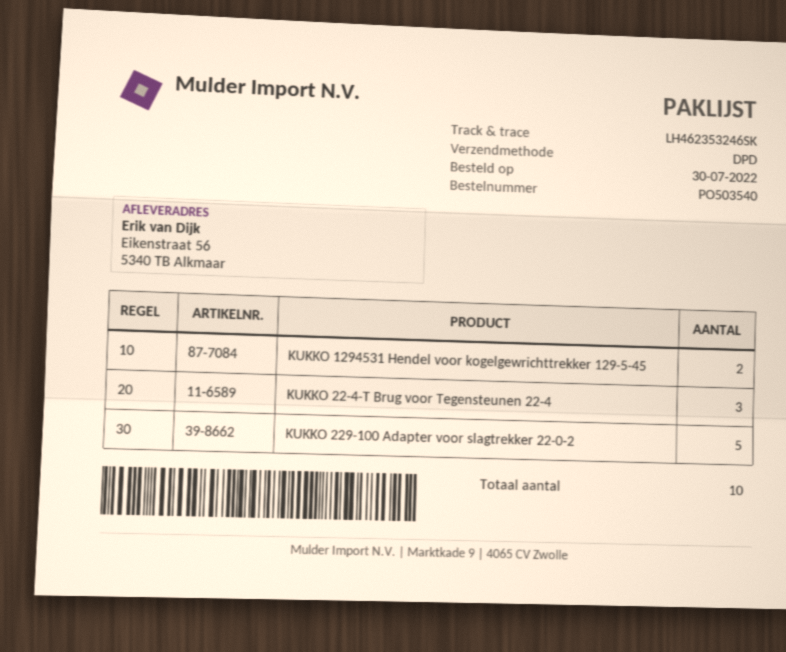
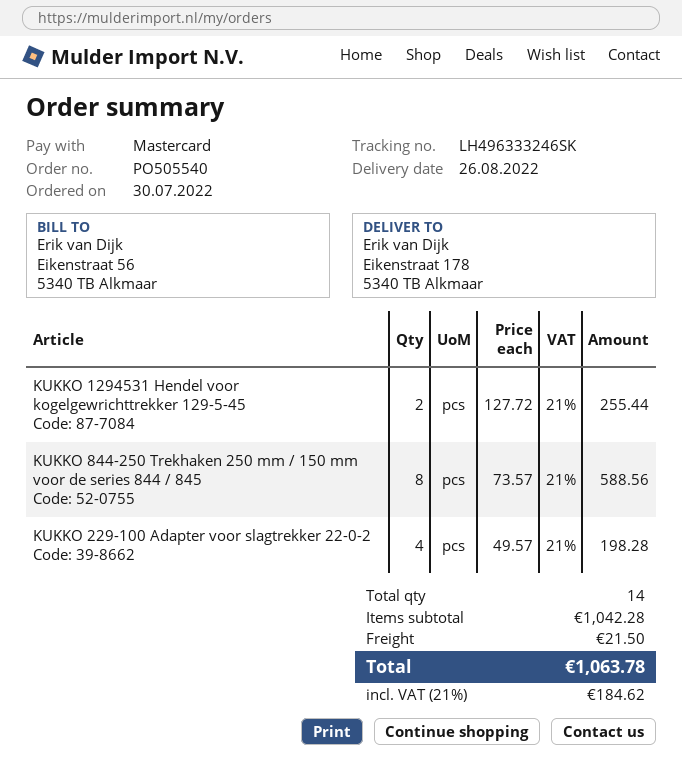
order number: PO503540 -> PO505540
tracking number: LH462353246SK -> LH496333246SK
ship to: Eikenstraat 56, 5340 TB Alkmaar -> Eikenstraat 178, 5340 TB Alkmaar
KUKKO 22-4-T Brug voor Tegensteunen 22-4: 3 -> none
KUKKO 229-100 Adapter voor slagtrekker 22-0-2: 5 -> 4
KUKKO 844-250 Trekhaken 250 mm / 150 mm voor de series 844 / 845: none -> 8
total quantity: 10 -> 14

